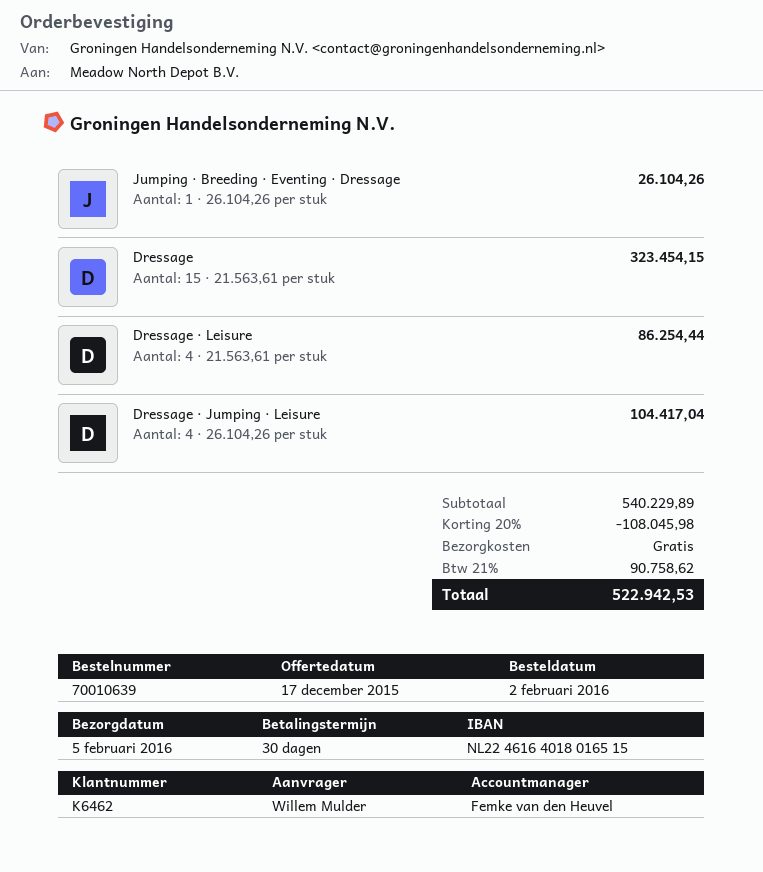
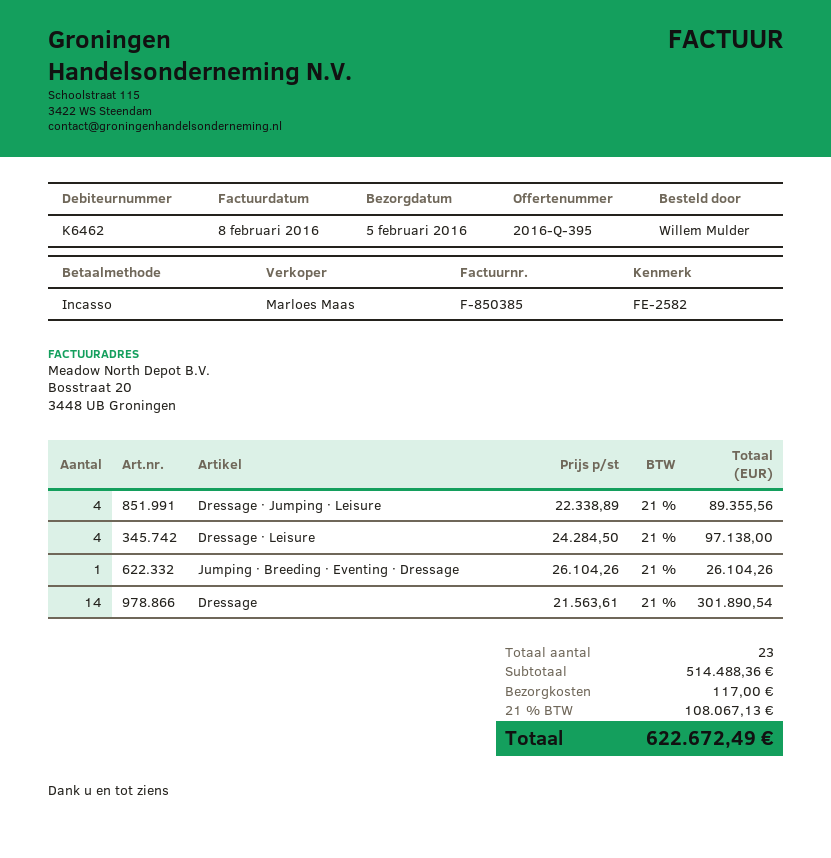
sales rep: Femke van den Heuvel -> Marloes Maas
Dressage: 15 x 21563.61 = 323454.15 -> 14 x 21563.61 = 301890.54
Dressage · Leisure: 4 x 21563.61 = 86254.44 -> 4 x 24284.50 = 97138.00
Dressage · Jumping · Leisure: 4 x 26104.26 = 104417.04 -> 4 x 22338.89 = 89355.56
subtotal: 540229.89 -> 514488.36
discount: 20% = 108045.98 -> none
shipping: 0.00 -> 117.00
tax: 21% = 90758.62 -> 21% = 108067.13
total: 522942.53 -> 622672.49

